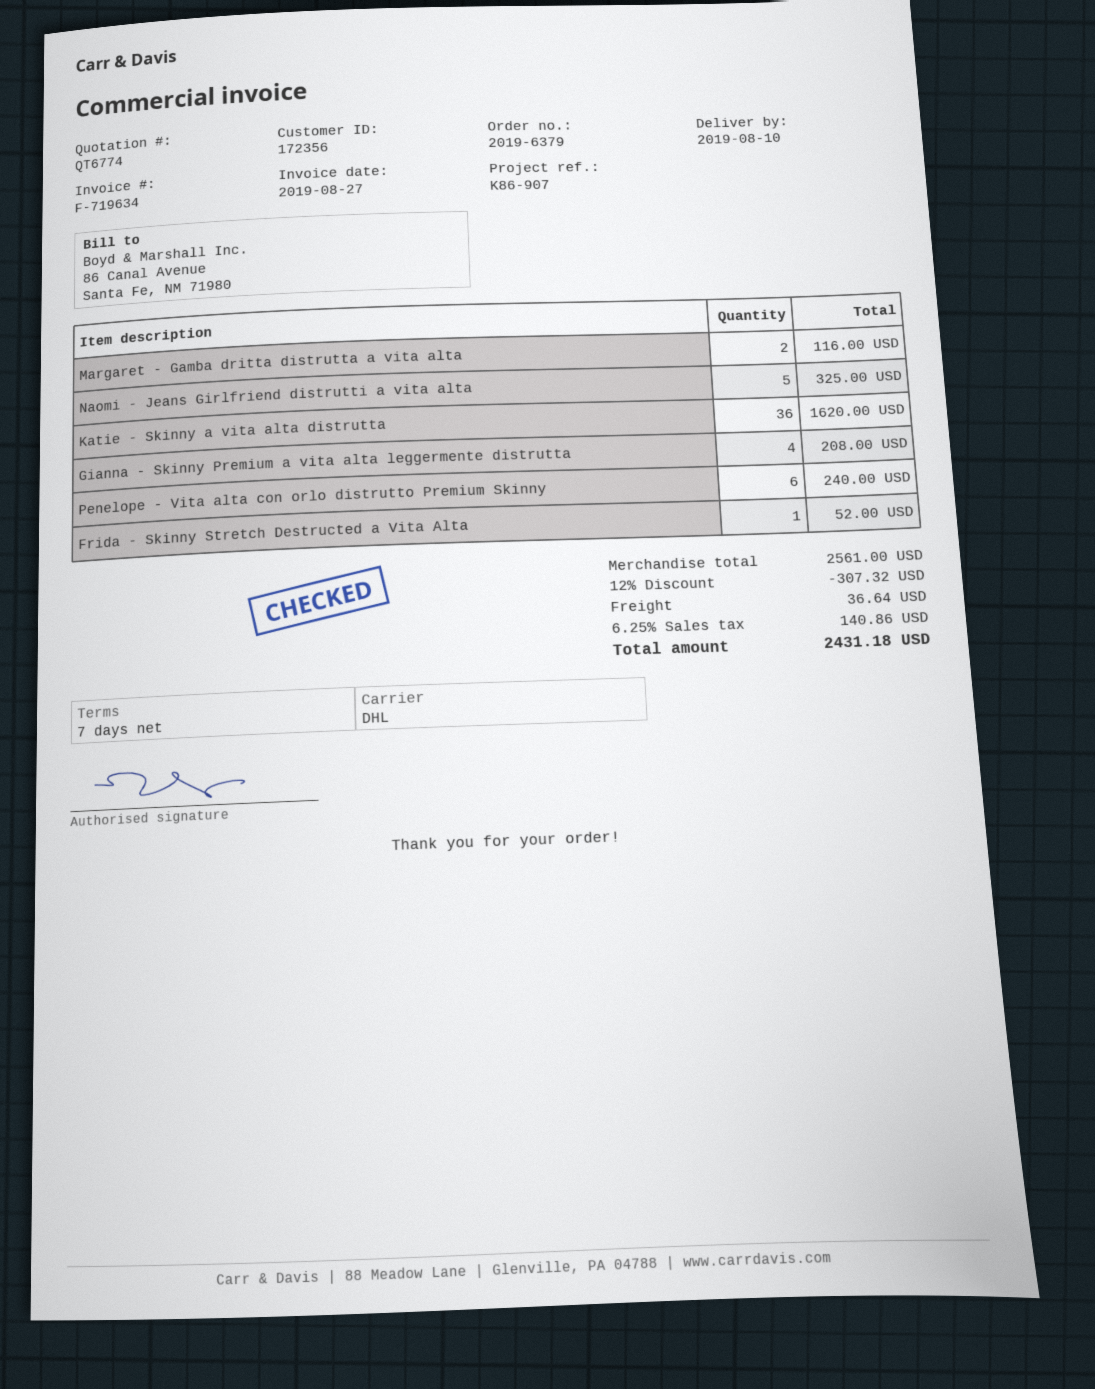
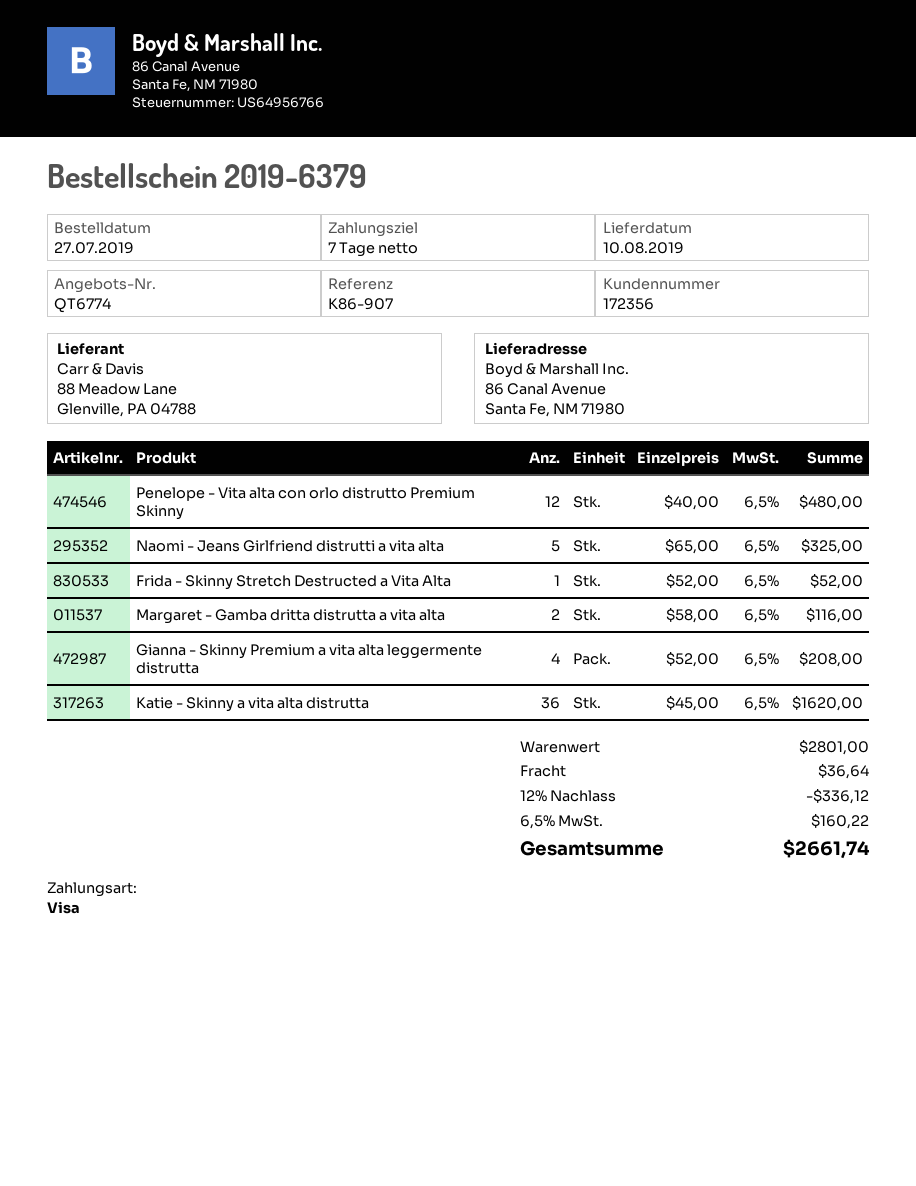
Penelope - Vita alta con orlo distrutto Premium Skinny: 6 for 240.00 -> 12 for 480.00
subtotal: 2561.00 -> 2801.00
discount: 12% = 307.32 -> 12% = 336.12
tax: 6.25% = 140.86 -> 6.5% = 160.22
total: 2431.18 -> 2661.74

